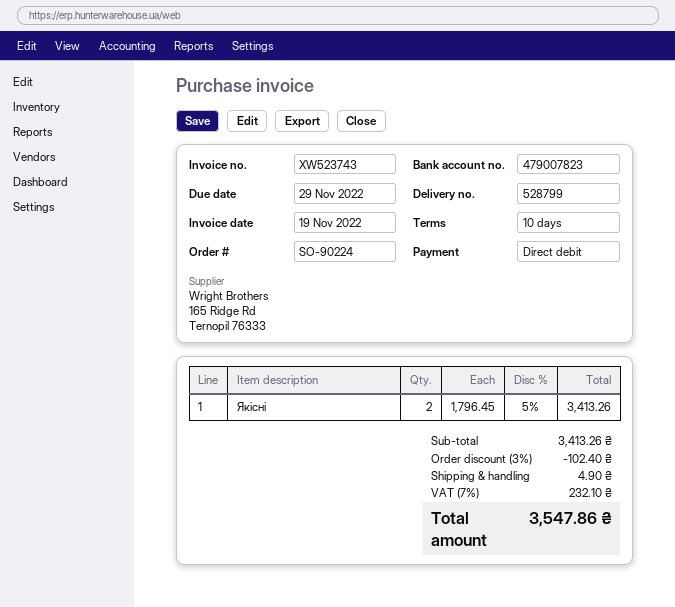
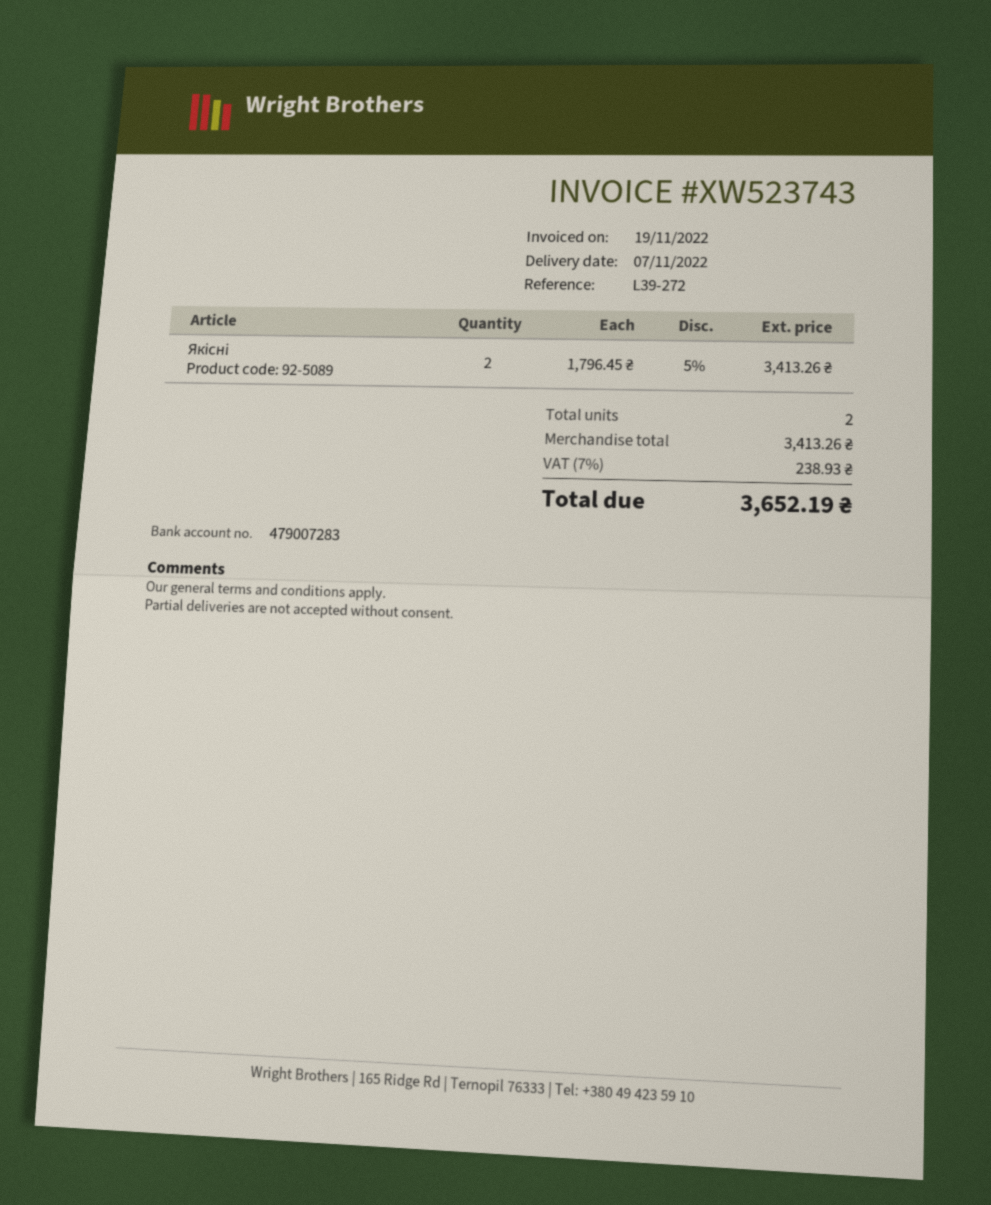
bank account: 479007823 -> 479007283
discount: 3% = 102.40 -> none
shipping: 4.90 -> none
tax: 7% = 232.10 -> 7% = 238.93
total: 3547.86 -> 3652.19

